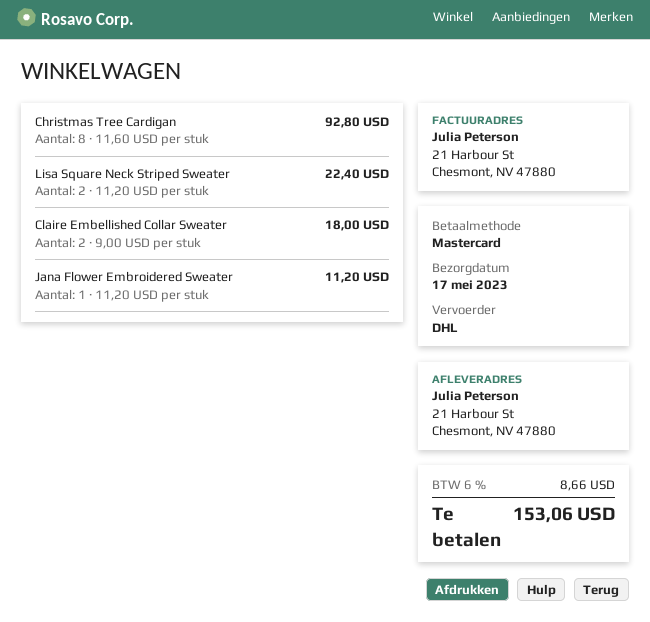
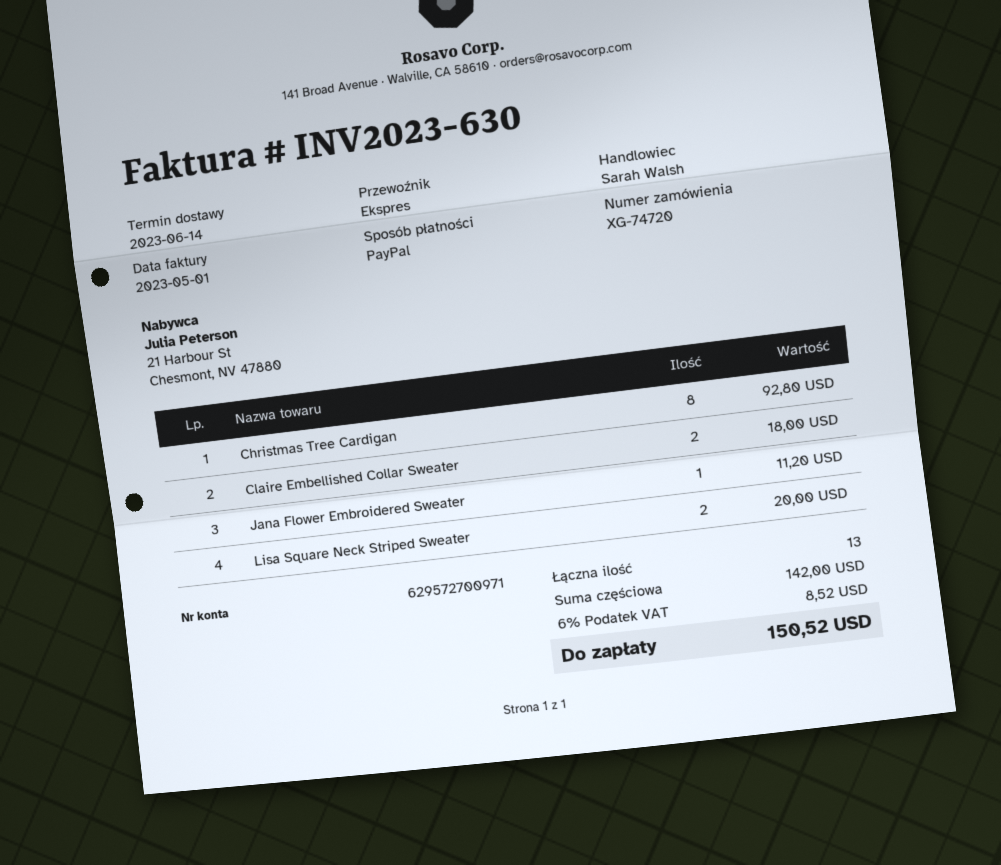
delivery date: 2023-05-17 -> 2023-06-14
payment method: Mastercard -> PayPal
shipping method: DHL -> express
Lisa Square Neck Striped Sweater: 2 for 22.40 -> 2 for 20.00
tax: 6% = 8.66 -> 6% = 8.52
total: 153.06 -> 150.52

